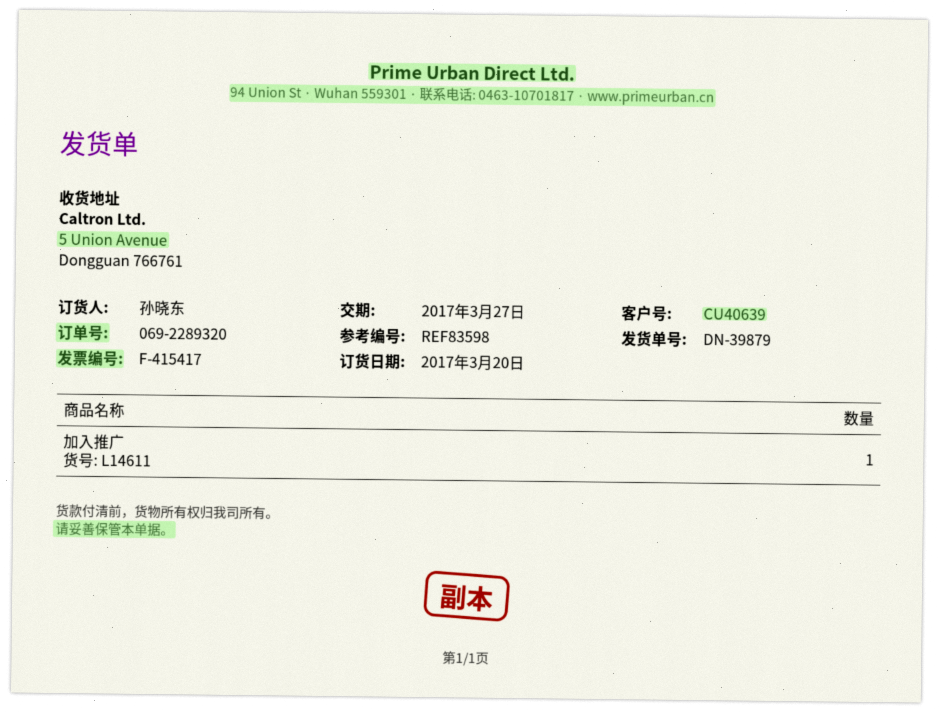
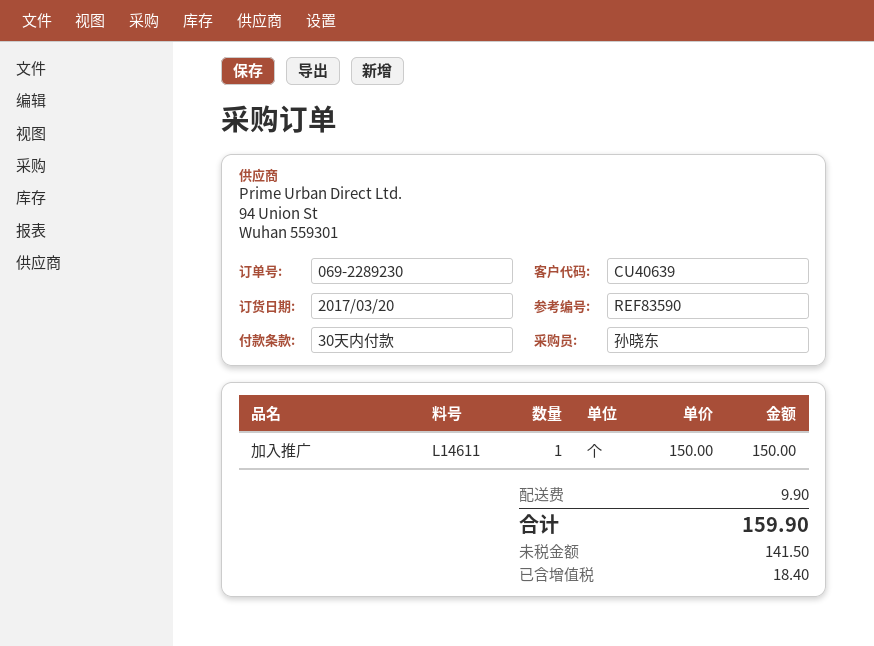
order number: 069-2289320 -> 069-2289230
reference: REF83598 -> REF83590

